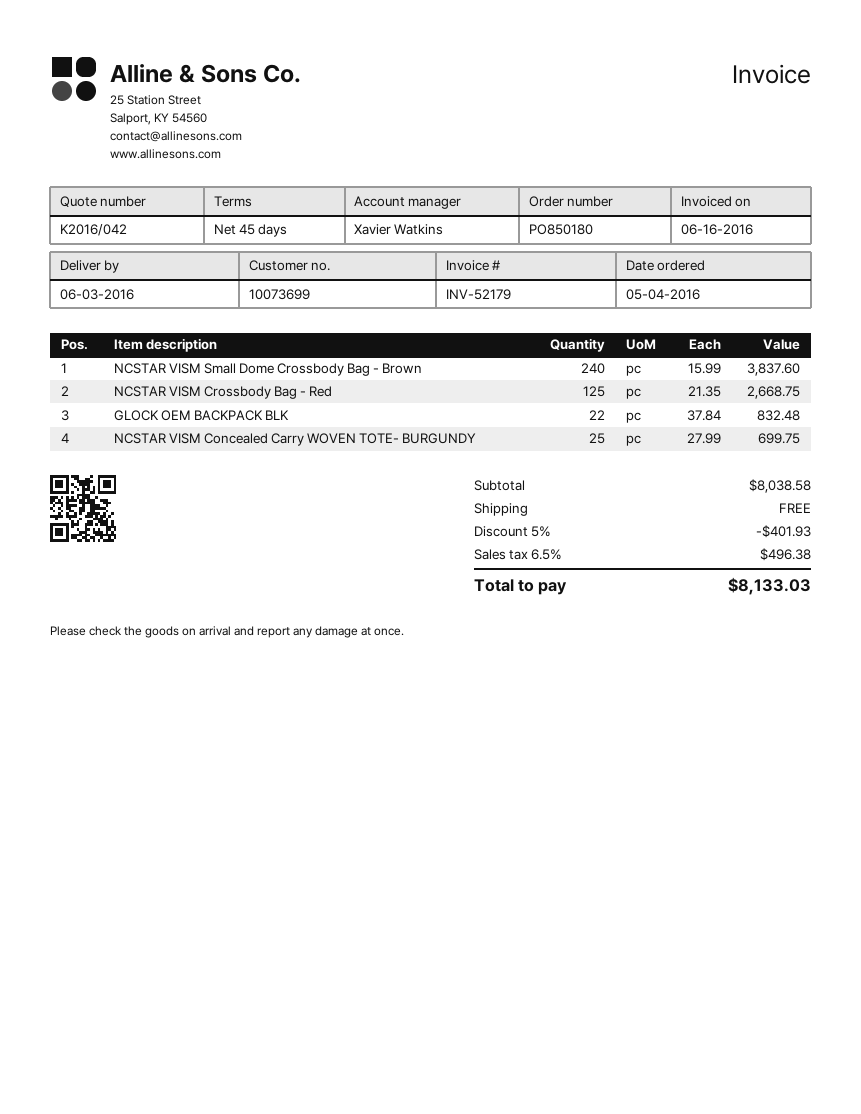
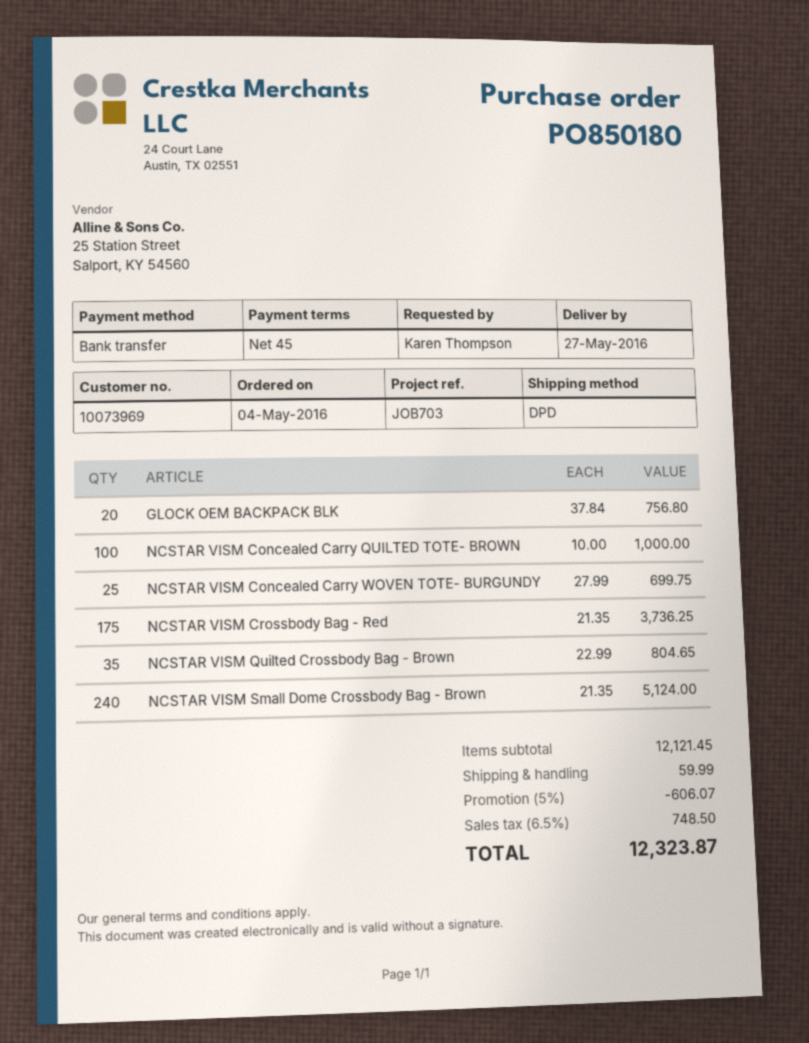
delivery date: 2016-06-03 -> 2016-05-27
customer number: 10073699 -> 10073969
NCSTAR VISM Small Dome Crossbody Bag - Brown: 240 x 15.99 = 3837.60 -> 240 x 21.35 = 5124.00
NCSTAR VISM Crossbody Bag - Red: 125 x 21.35 = 2668.75 -> 175 x 21.35 = 3736.25
GLOCK OEM BACKPACK BLK: 22 x 37.84 = 832.48 -> 20 x 37.84 = 756.80
NCSTAR VISM Concealed Carry QUILTED TOTE- BROWN: none -> 100 x 10.00 = 1000.00
NCSTAR VISM Quilted Crossbody Bag - Brown: none -> 35 x 22.99 = 804.65
subtotal: 8038.58 -> 12121.45
discount: 5% = 401.93 -> 5% = 606.07
shipping: 0.00 -> 59.99
tax: 6.5% = 496.38 -> 6.5% = 748.50
total: 8133.03 -> 12323.87

